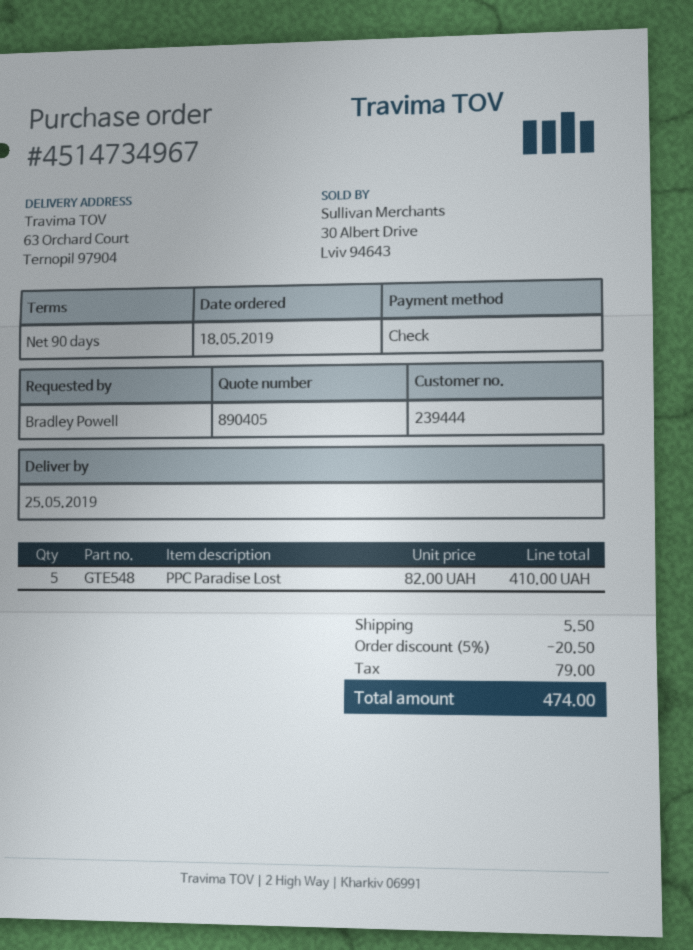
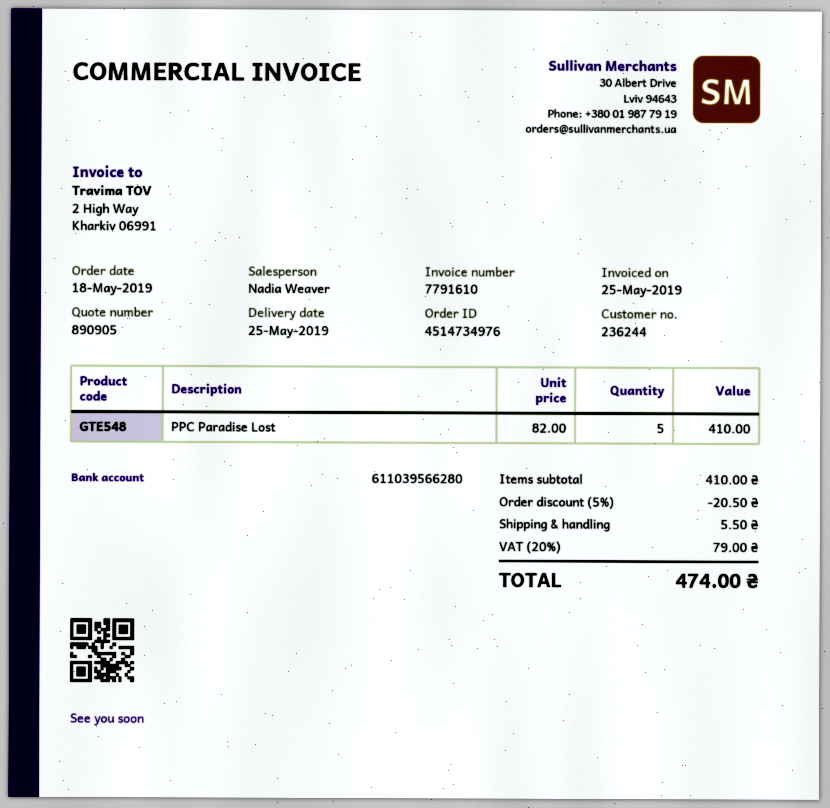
quote number: 890405 -> 890905
order number: 4514734967 -> 4514734976
customer number: 239444 -> 236244

